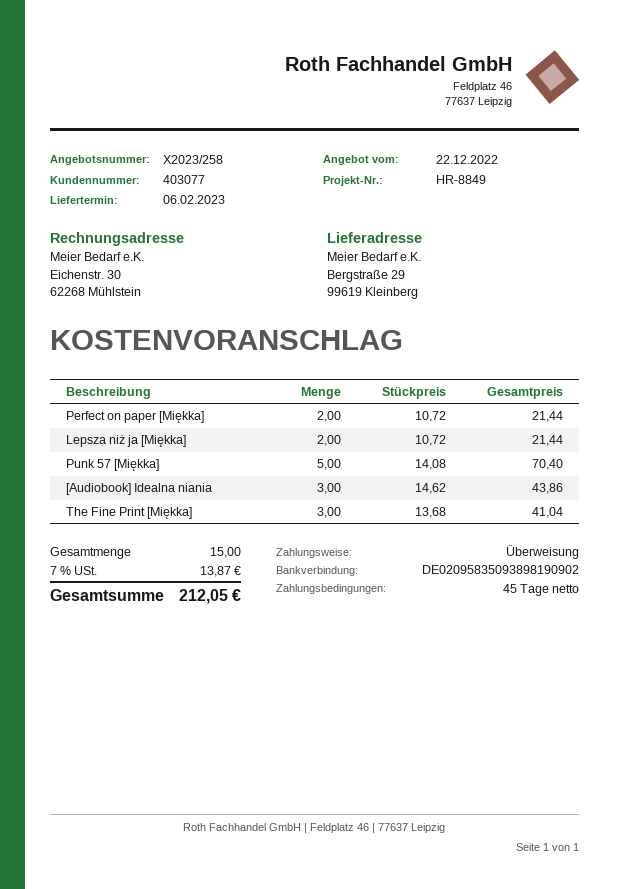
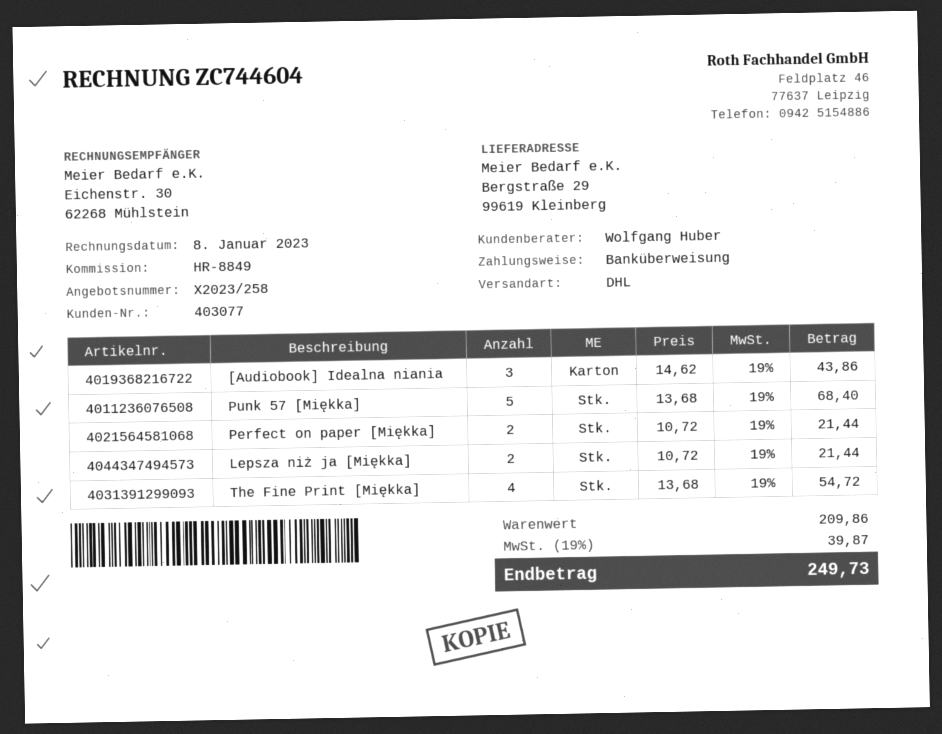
Punk 57 [Miękka]: 5 x 14.08 = 70.40 -> 5 x 13.68 = 68.40
The Fine Print [Miękka]: 3 x 13.68 = 41.04 -> 4 x 13.68 = 54.72
tax: 7% = 13.87 -> 19% = 39.87
total: 212.05 -> 249.73

